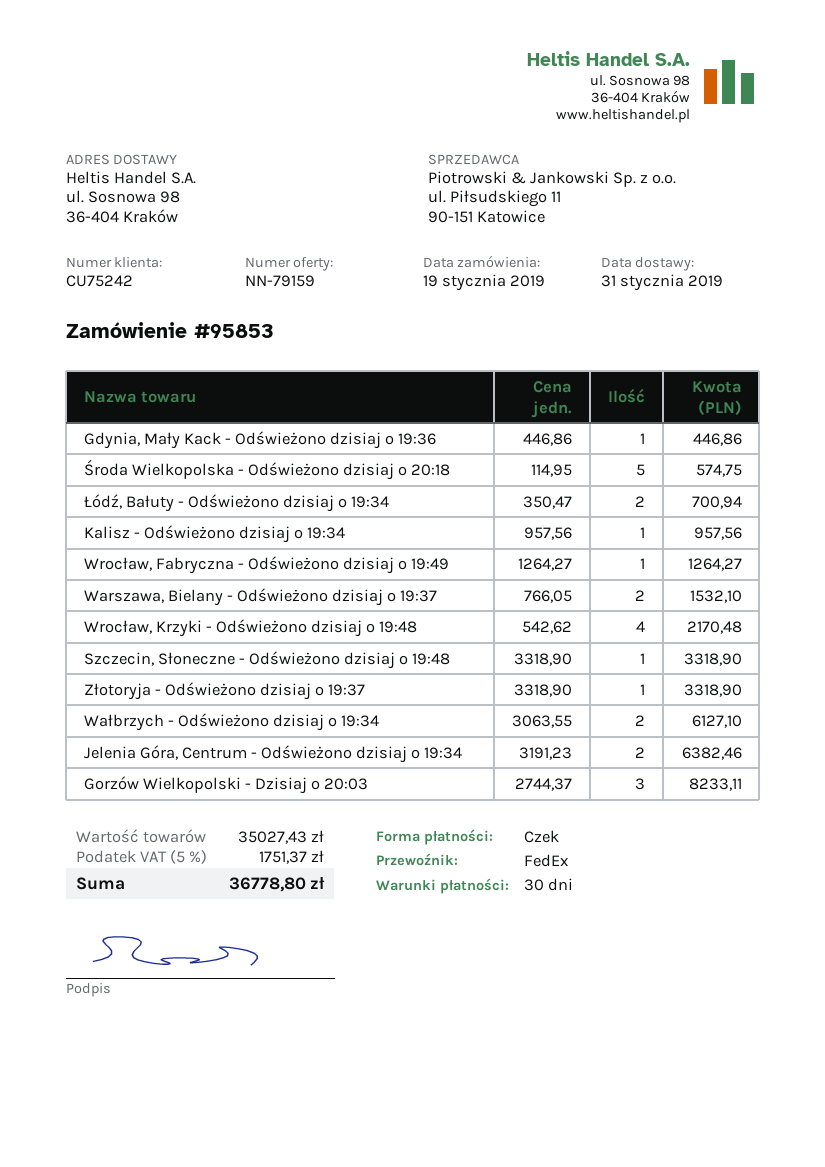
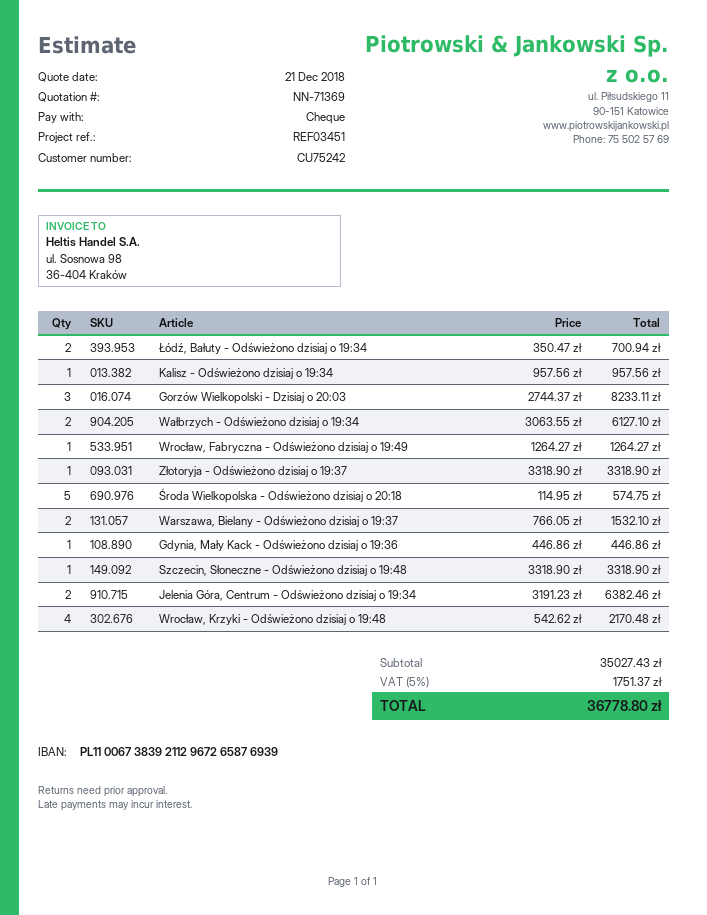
quote number: NN-79159 -> NN-71369

